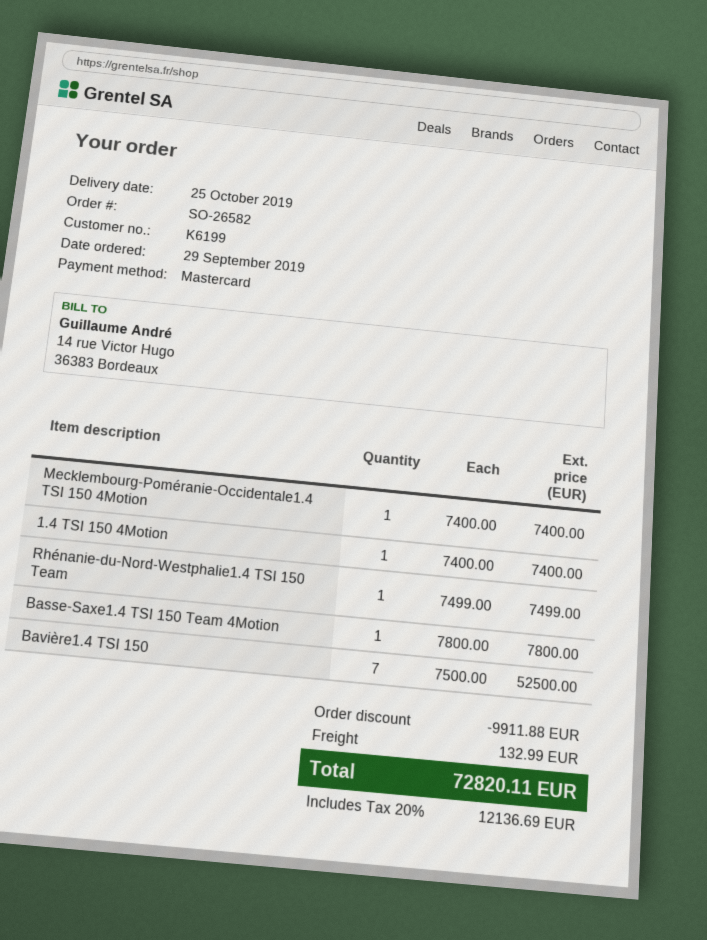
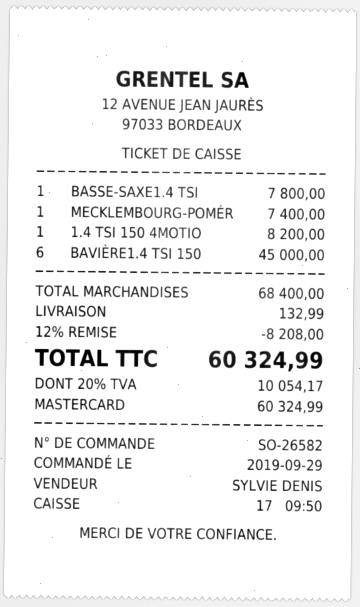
1.4 TSI 150 4Motion: 1 for 7400.00 -> 1 for 8200.00
Rhénanie-du-Nord-Westphalie1.4 TSI 150 Team: 1 for 7499.00 -> none
Bavière1.4 TSI 150: 7 for 52500.00 -> 6 for 45000.00
discount: 9911.88 -> 8208.00
tax: 20% = 12136.69 -> 20% = 10054.17
total: 72820.11 -> 60324.99

